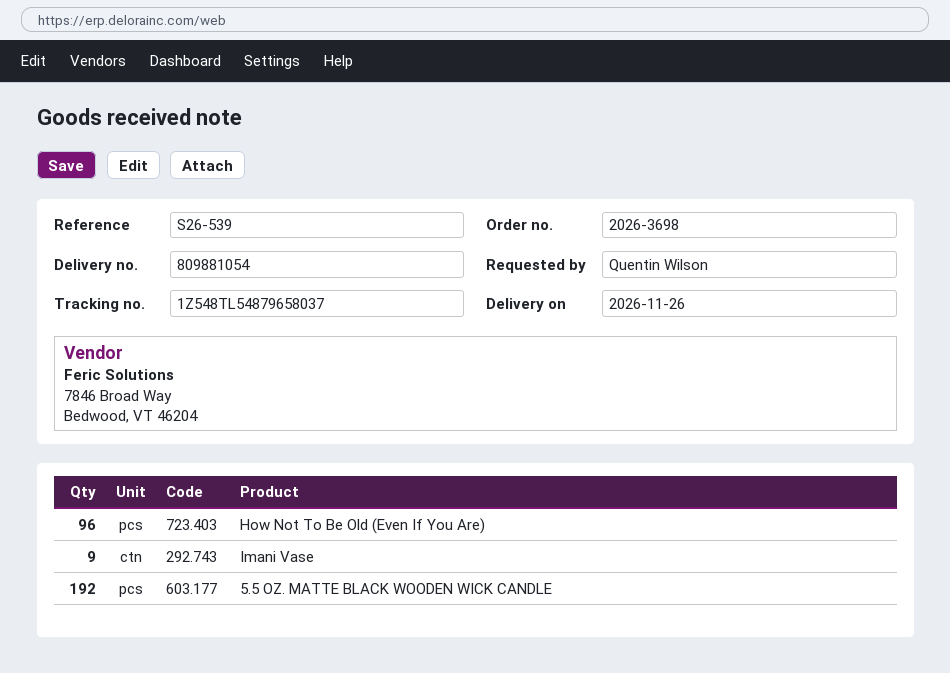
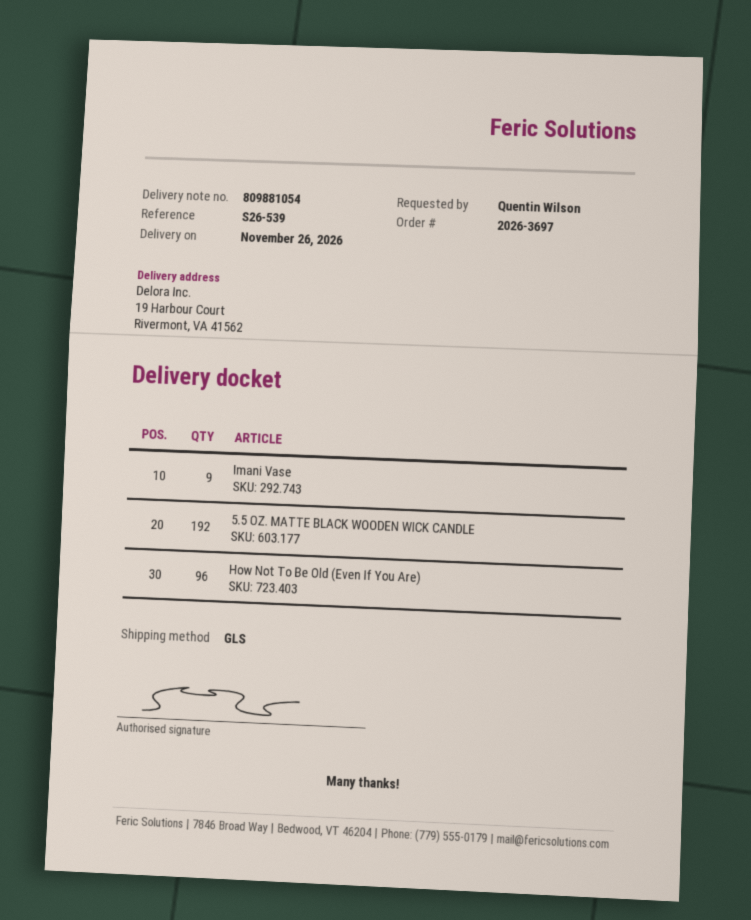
order number: 2026-3698 -> 2026-3697

